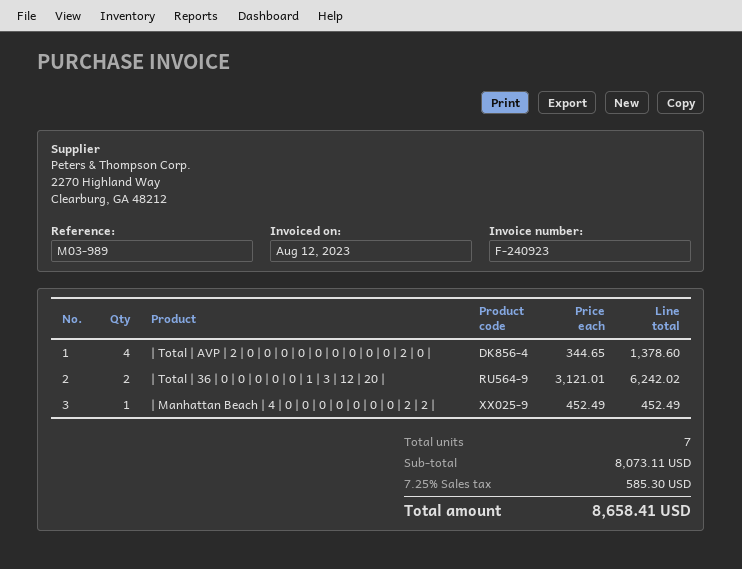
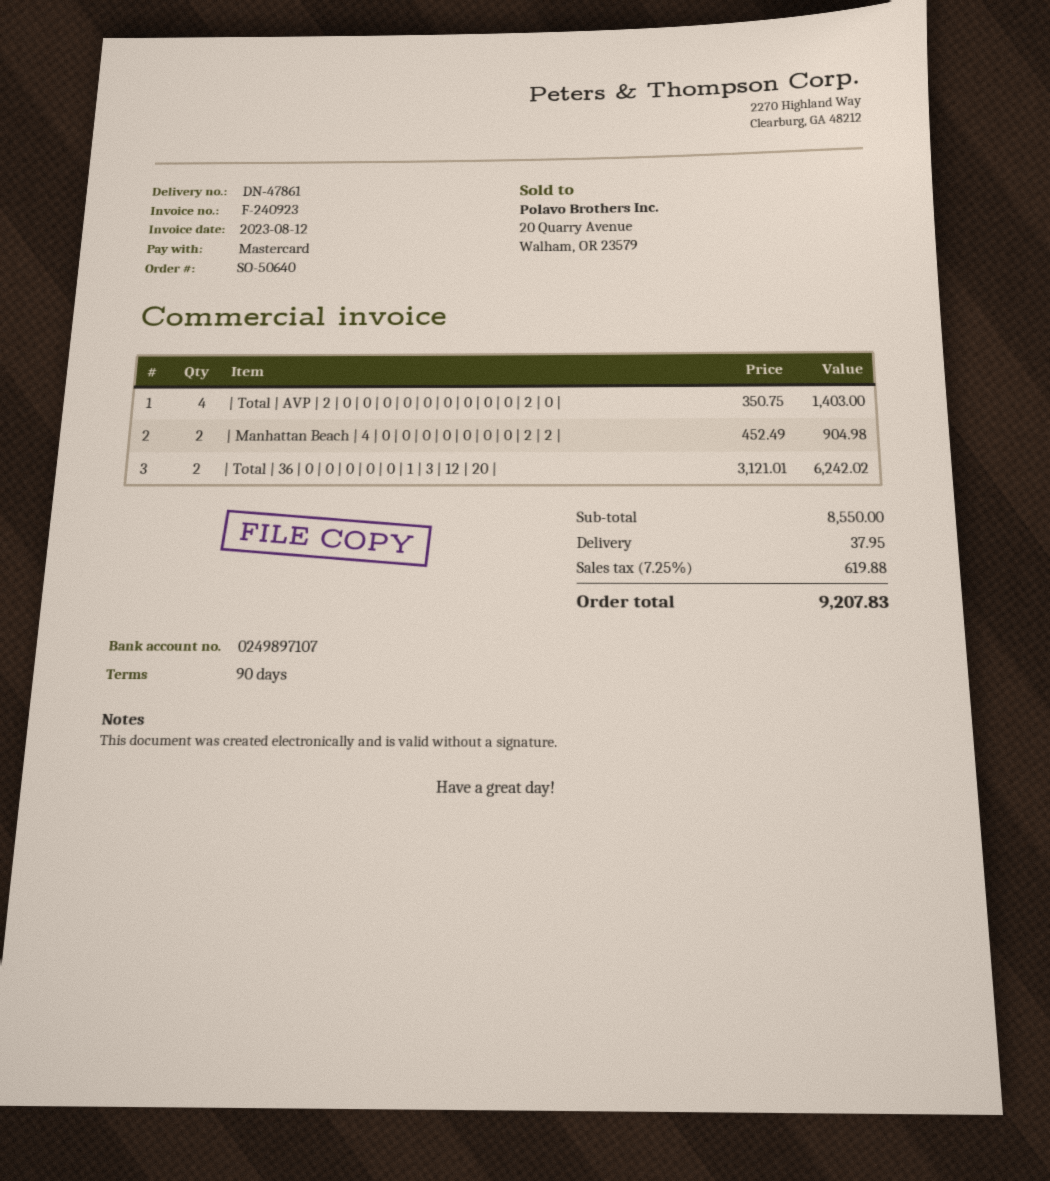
| Total | AVP | 2 | 0 | 0 | 0 | 0 | 0 | 0 | 0 | 0 | 0 | 2 | 0 |: 4 x 344.65 = 1378.60 -> 4 x 350.75 = 1403.00
| Manhattan Beach | 4 | 0 | 0 | 0 | 0 | 0 | 0 | 0 | 2 | 2 |: 1 x 452.49 = 452.49 -> 2 x 452.49 = 904.98
subtotal: 8073.11 -> 8550.00
shipping: none -> 37.95
tax: 7.25% = 585.30 -> 7.25% = 619.88
total: 8658.41 -> 9207.83

